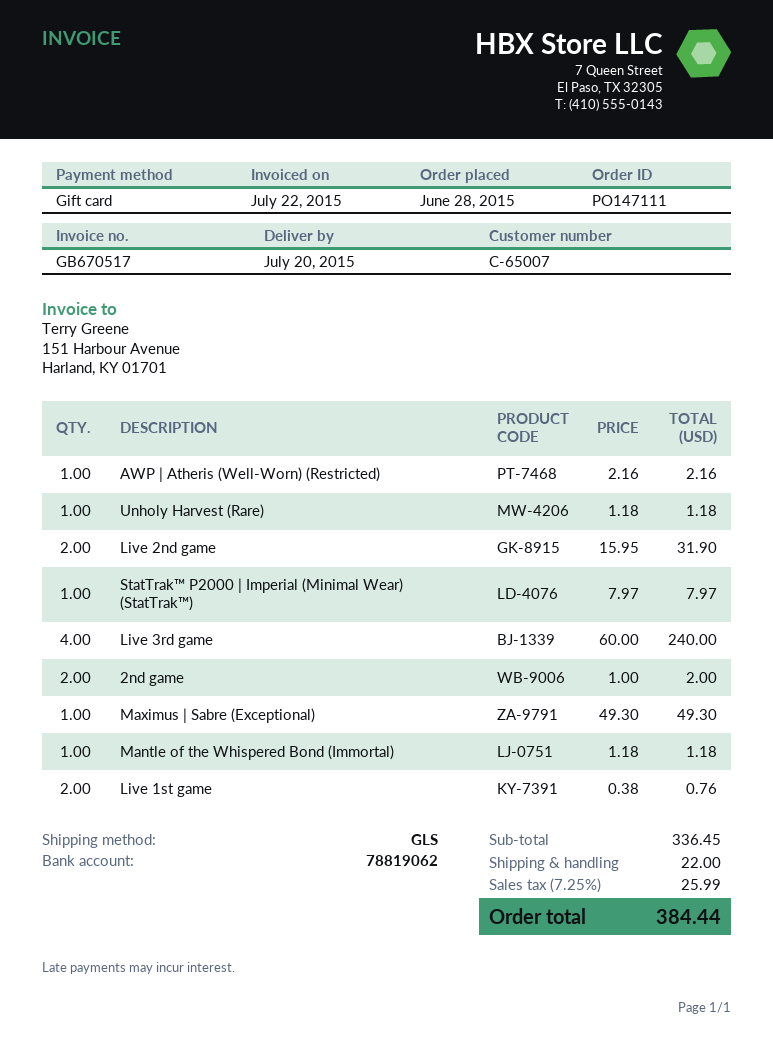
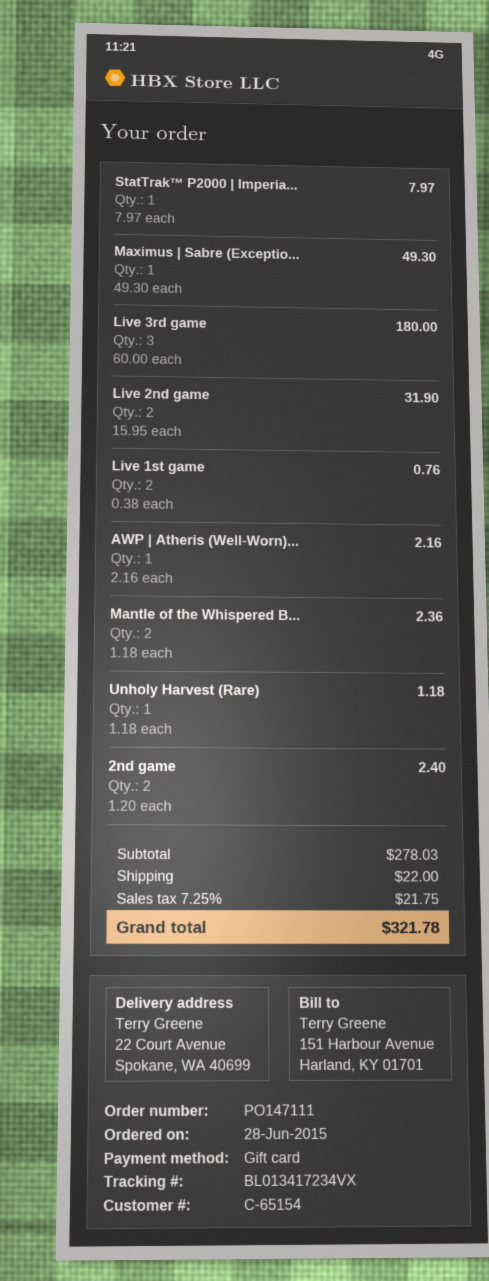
customer number: C-65007 -> C-65154
Live 3rd game: 4 x 60.00 = 240.00 -> 3 x 60.00 = 180.00
2nd game: 2 x 1.00 = 2.00 -> 2 x 1.20 = 2.40
Mantle of the Whispered Bond (Immortal): 1 x 1.18 = 1.18 -> 2 x 1.18 = 2.36
subtotal: 336.45 -> 278.03
tax: 7.25% = 25.99 -> 7.25% = 21.75
total: 384.44 -> 321.78

